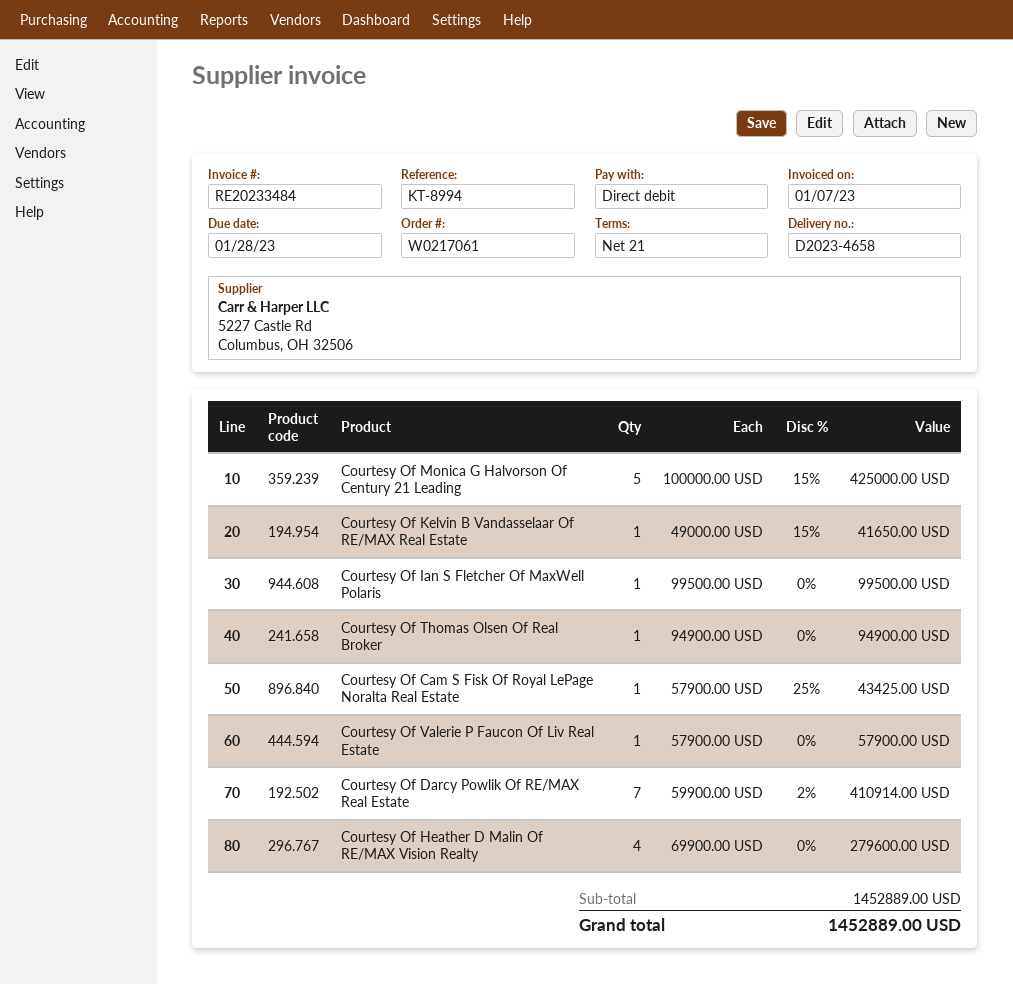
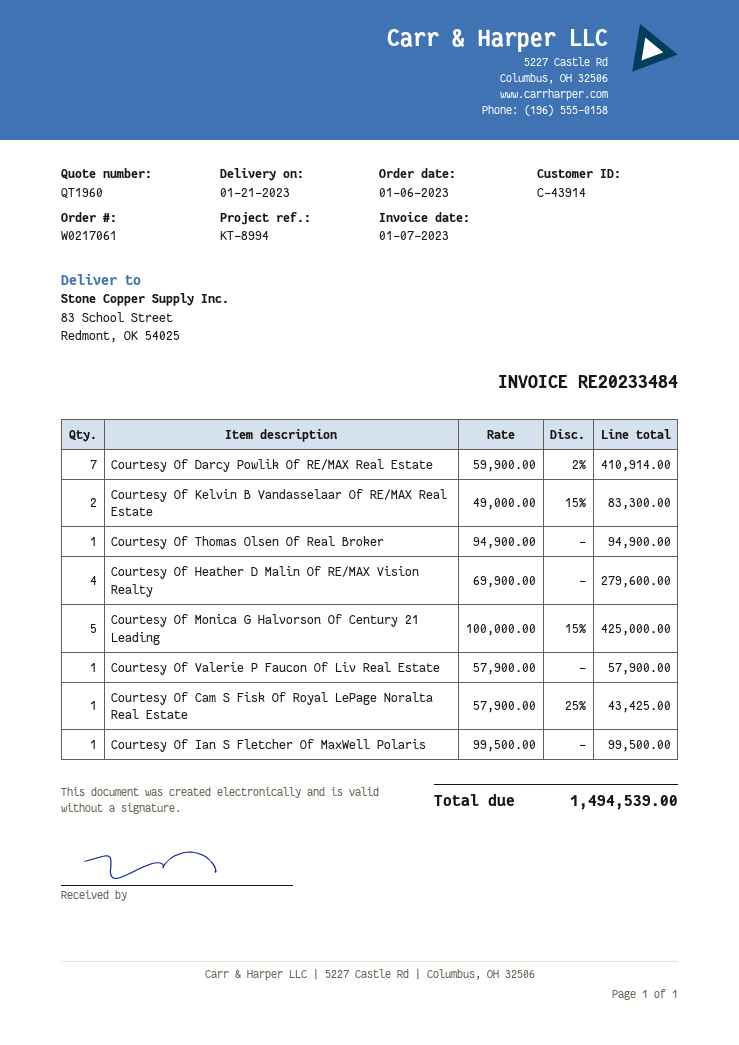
Courtesy Of Kelvin B Vandasselaar Of RE/MAX Real Estate: 1 x 49000.00 - 15% = 41650.00 -> 2 x 49000.00 - 15% = 83300.00
total: 1452889.00 -> 1494539.00

